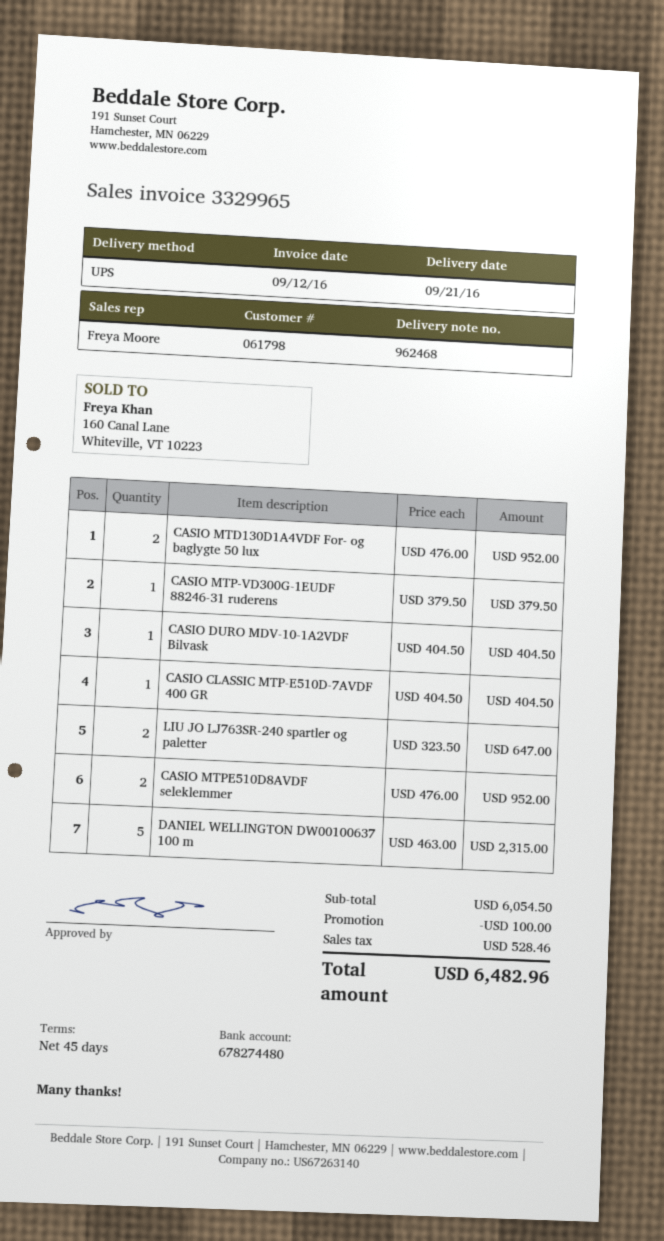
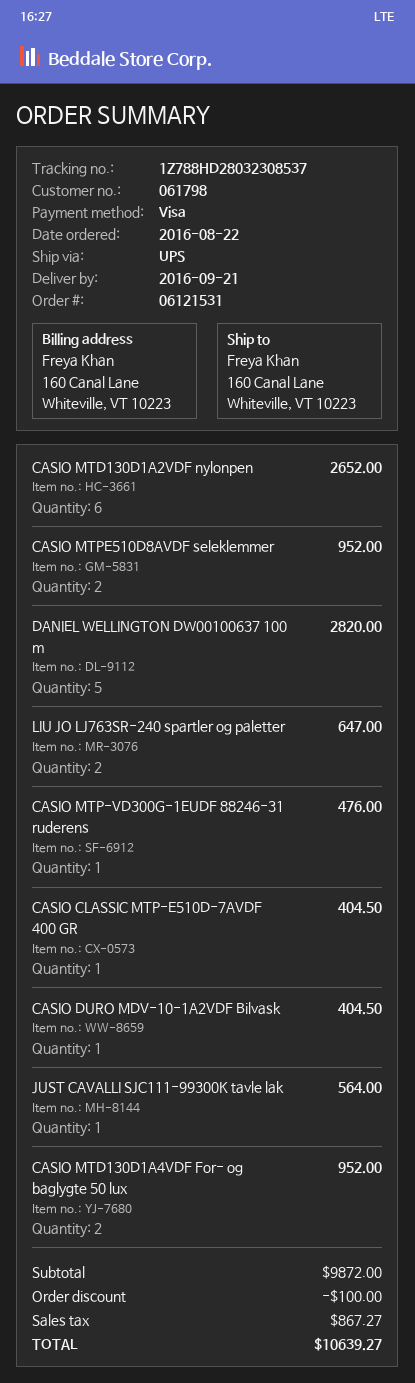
CASIO MTP-VD300G-1EUDF 88246-31 ruderens: 1 for 379.50 -> 1 for 476.00
DANIEL WELLINGTON DW00100637 100 m: 5 for 2315.00 -> 5 for 2820.00
CASIO MTD130D1A2VDF nylonpen: none -> 6 for 2652.00
JUST CAVALLI SJC111-99300K tavle lak: none -> 1 for 564.00
subtotal: 6054.50 -> 9872.00
tax: 528.46 -> 867.27
total: 6482.96 -> 10639.27

